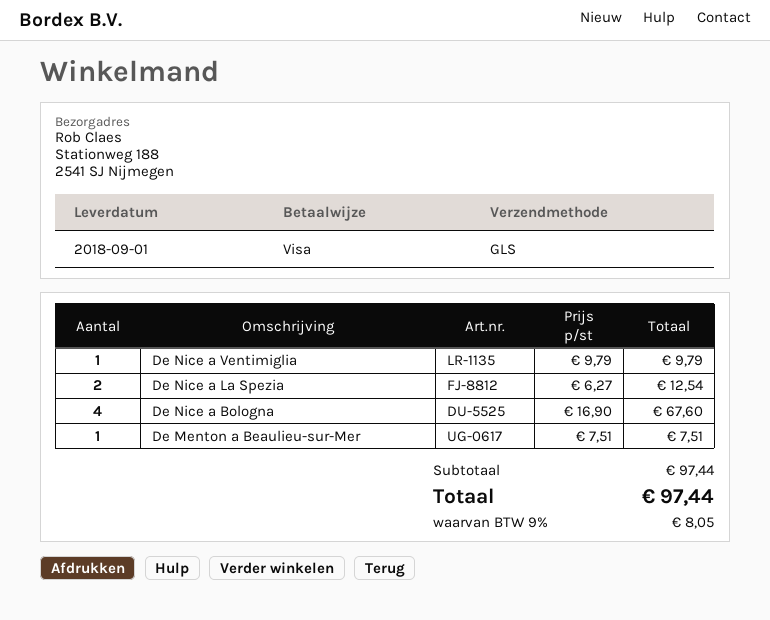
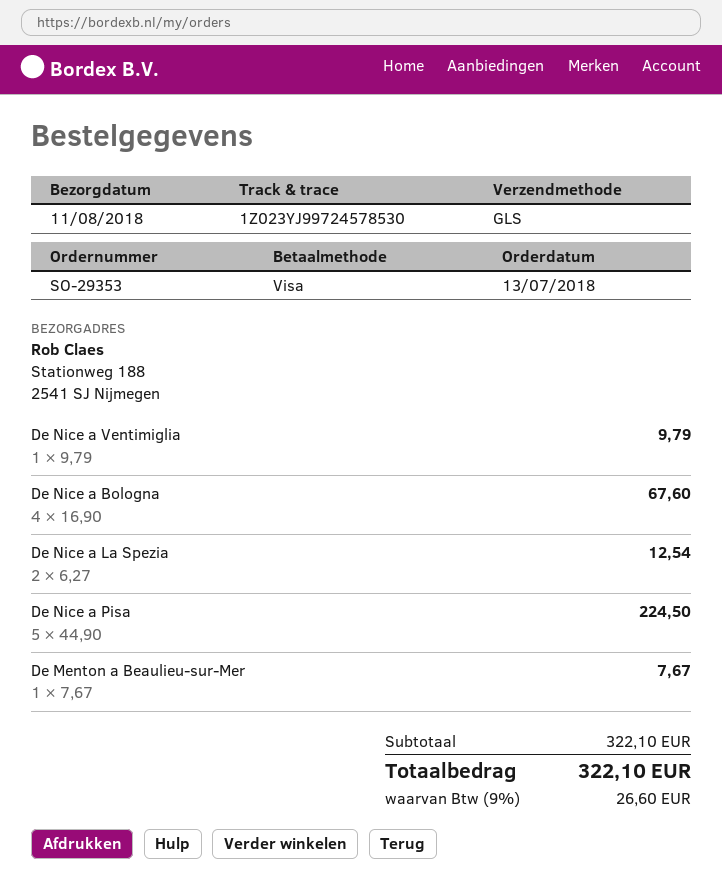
delivery date: 2018-09-01 -> 2018-08-11
De Menton a Beaulieu-sur-Mer: 1 x 7.51 = 7.51 -> 1 x 7.67 = 7.67
De Nice a Pisa: none -> 5 x 44.90 = 224.50
subtotal: 97.44 -> 322.10
tax: 9% = 8.05 -> 9% = 26.60
total: 97.44 -> 322.10

